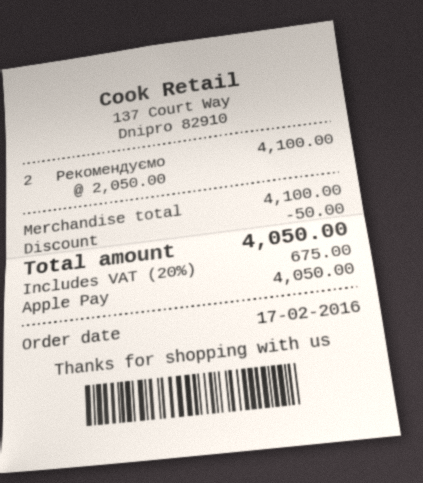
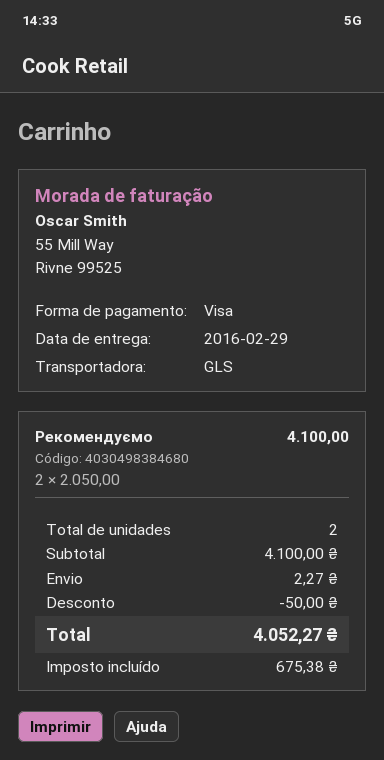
payment method: Apple Pay -> Visa
shipping: none -> 2.27
tax: 675.00 -> 675.38
total: 4050.00 -> 4052.27

